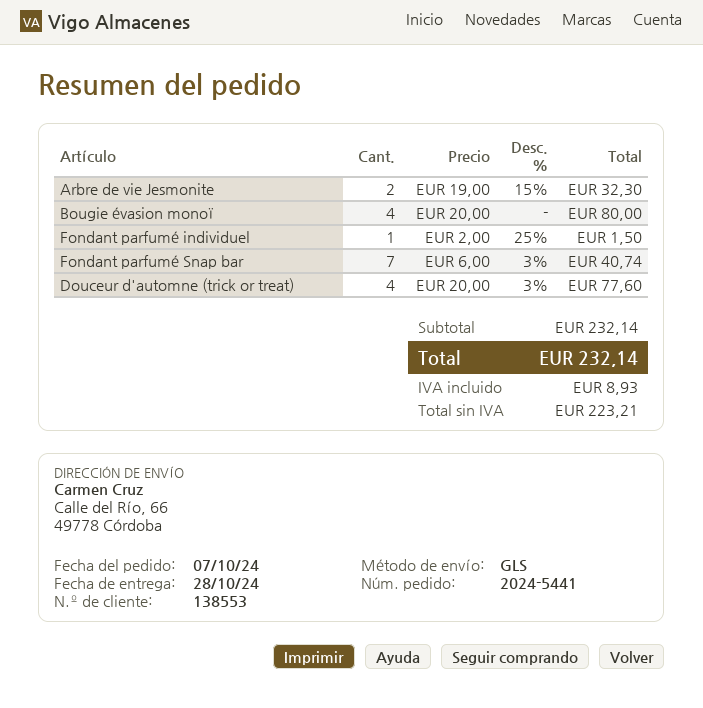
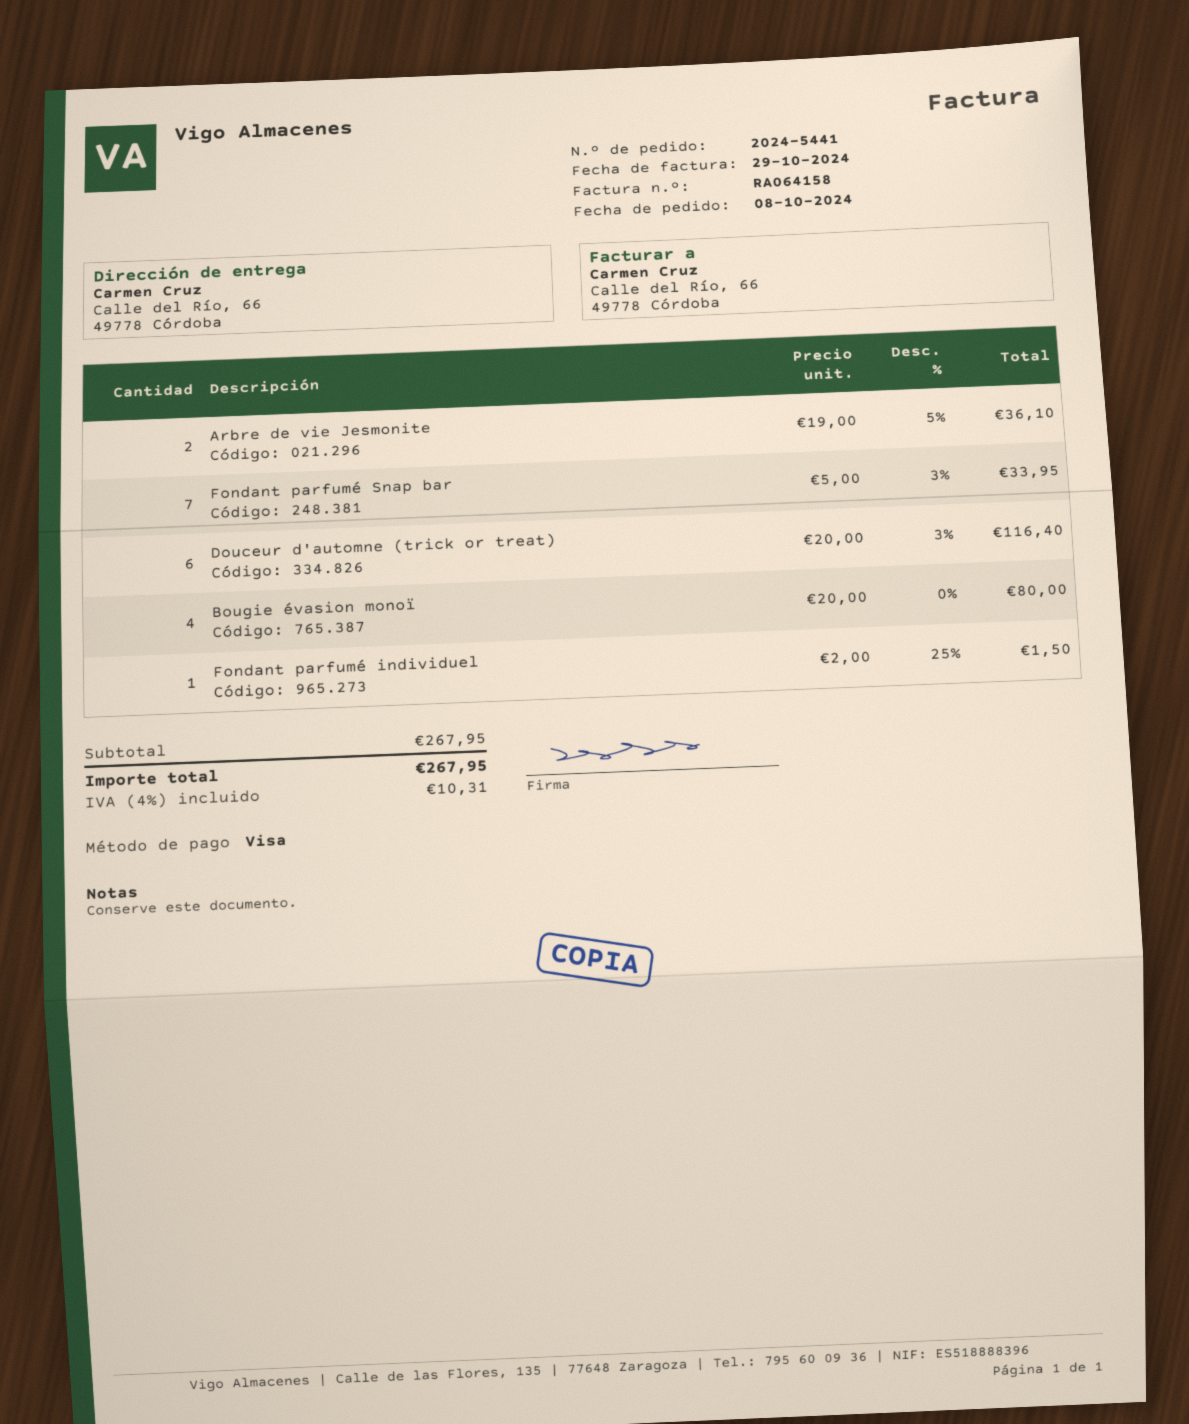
order date: 2024-10-07 -> 2024-10-08
Arbre de vie Jesmonite: 2 x 19.00 - 15% = 32.30 -> 2 x 19.00 - 5% = 36.10
Fondant parfumé Snap bar: 7 x 6.00 - 3% = 40.74 -> 7 x 5.00 - 3% = 33.95
Douceur d'automne (trick or treat): 4 x 20.00 - 3% = 77.60 -> 6 x 20.00 - 3% = 116.40
subtotal: 232.14 -> 267.95
tax: 8.93 -> 10.31
total: 232.14 -> 267.95

